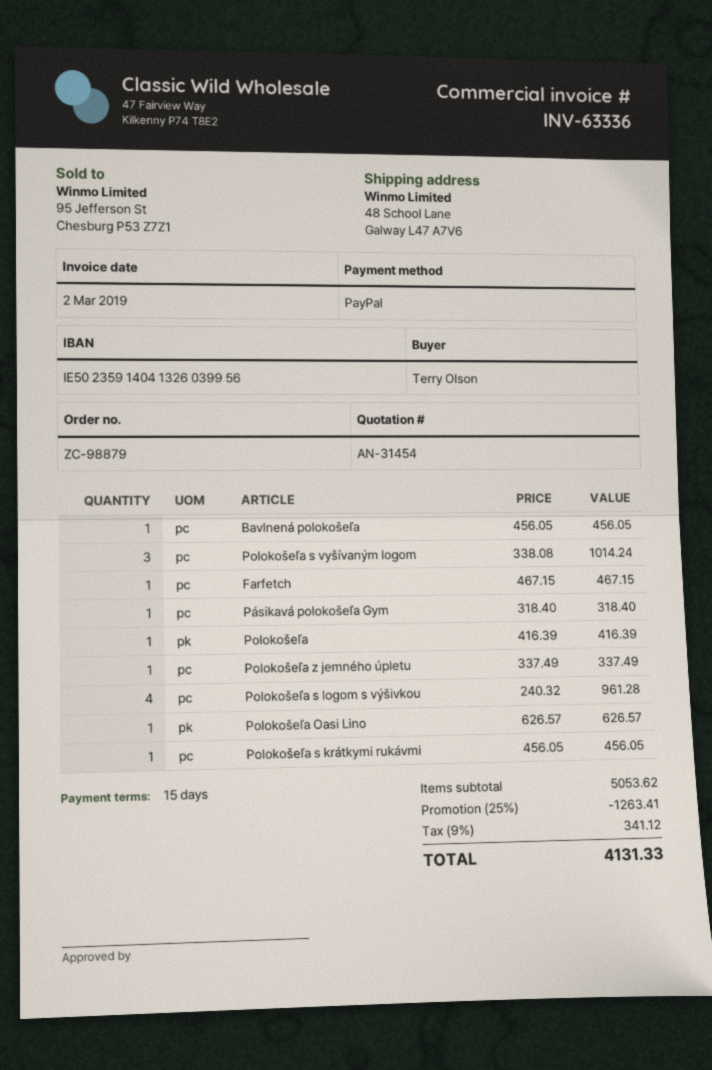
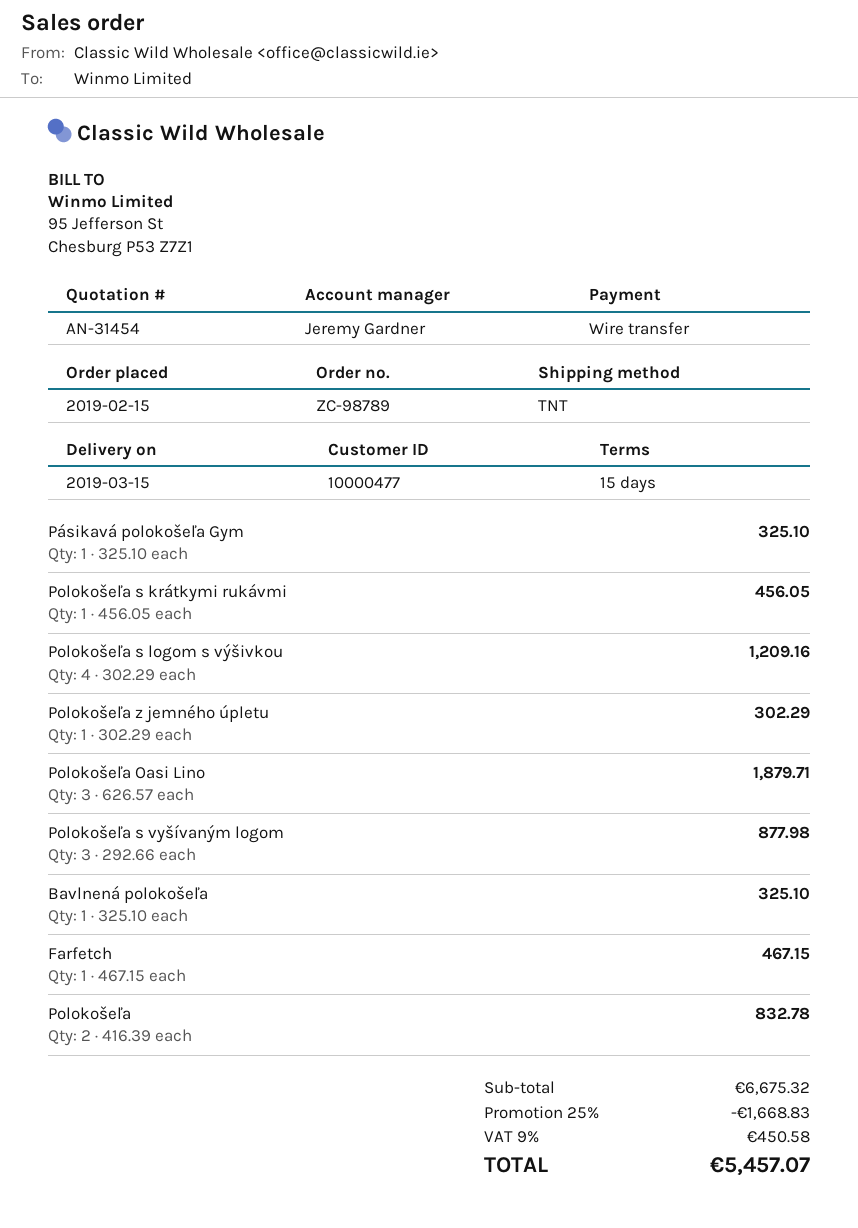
order number: ZC-98879 -> ZC-98789
payment method: PayPal -> bank transfer
Bavlnená polokošeľa: 1 x 456.05 = 456.05 -> 1 x 325.10 = 325.10
Polokošeľa s vyšívaným logom: 3 x 338.08 = 1014.24 -> 3 x 292.66 = 877.98
Pásikavá polokošeľa Gym: 1 x 318.40 = 318.40 -> 1 x 325.10 = 325.10
Polokošeľa: 1 x 416.39 = 416.39 -> 2 x 416.39 = 832.78
Polokošeľa z jemného úpletu: 1 x 337.49 = 337.49 -> 1 x 302.29 = 302.29
Polokošeľa s logom s výšivkou: 4 x 240.32 = 961.28 -> 4 x 302.29 = 1209.16
Polokošeľa Oasi Lino: 1 x 626.57 = 626.57 -> 3 x 626.57 = 1879.71
subtotal: 5053.62 -> 6675.32
discount: 25% = 1263.41 -> 25% = 1668.83
tax: 9% = 341.12 -> 9% = 450.58
total: 4131.33 -> 5457.07

